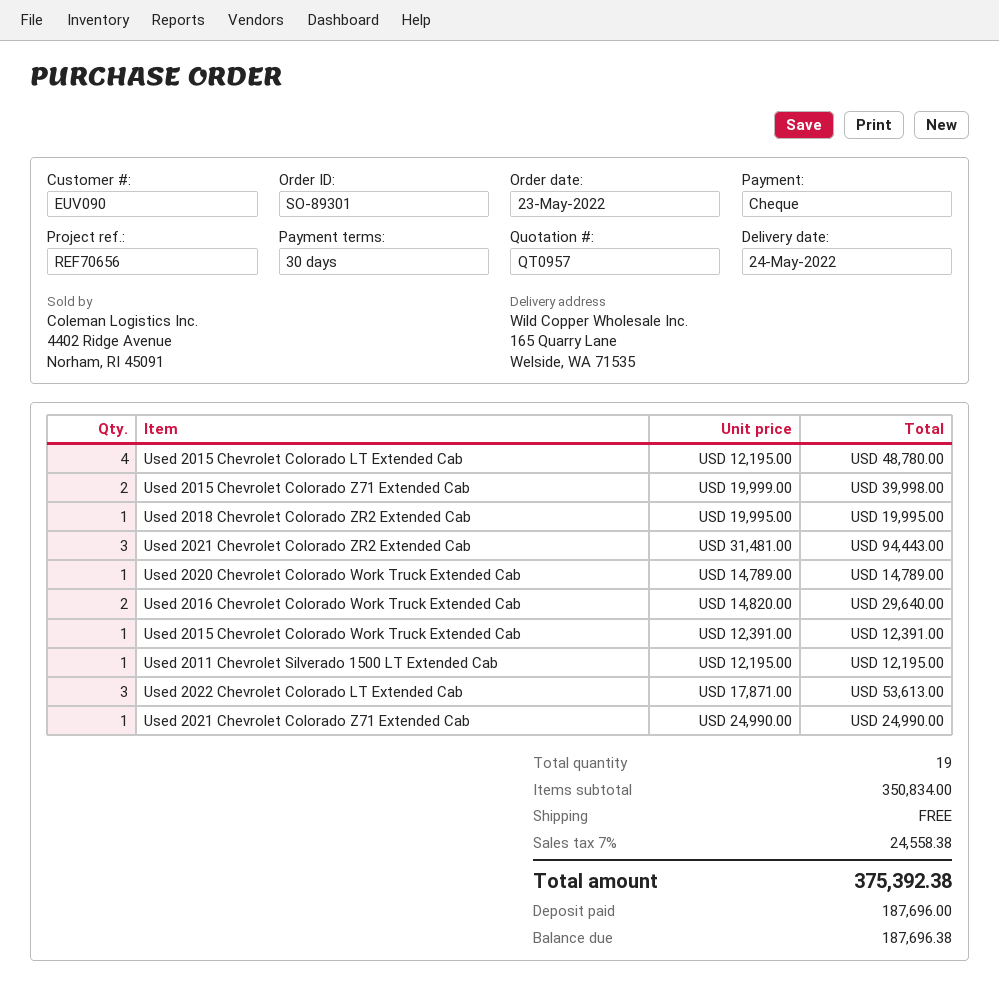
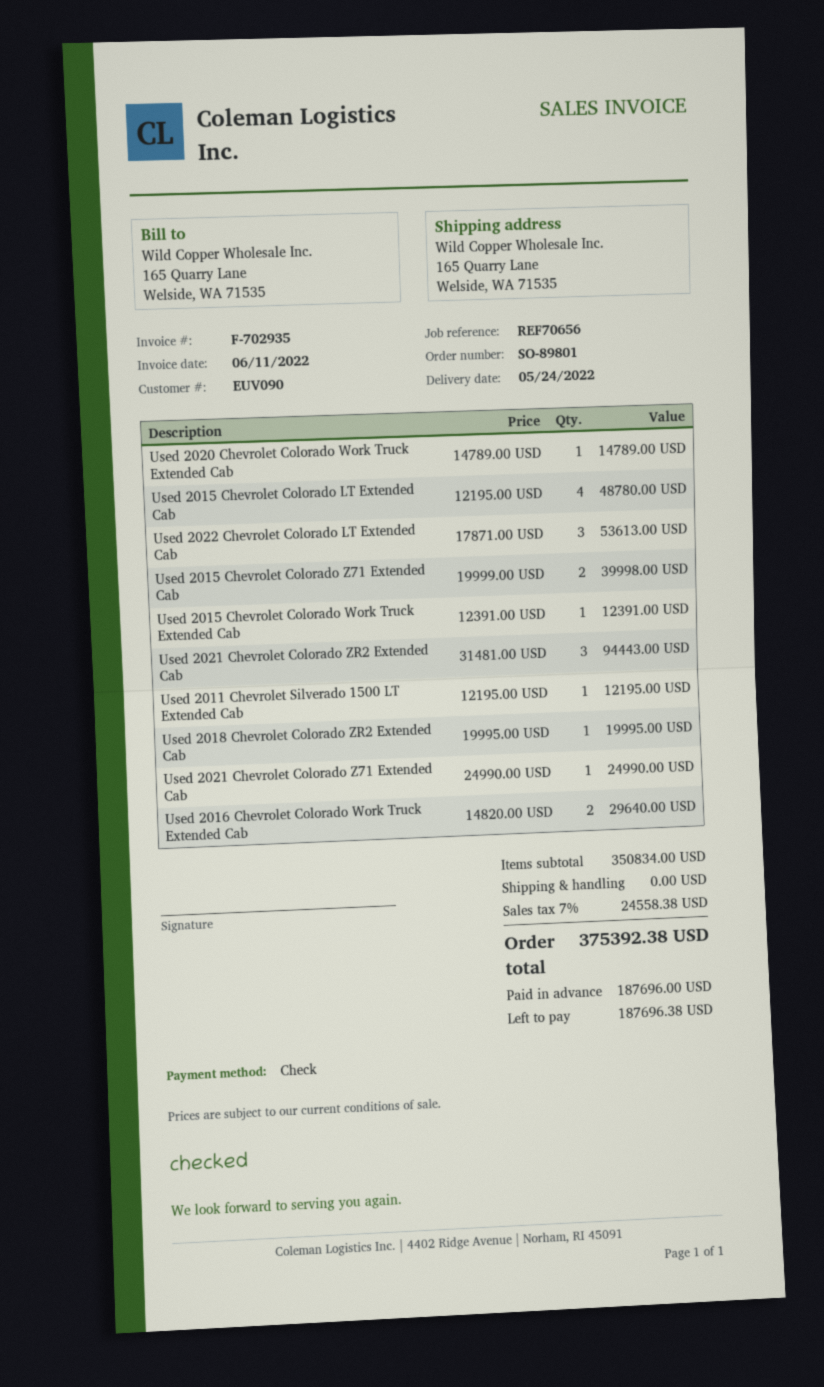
order number: SO-89301 -> SO-89801

